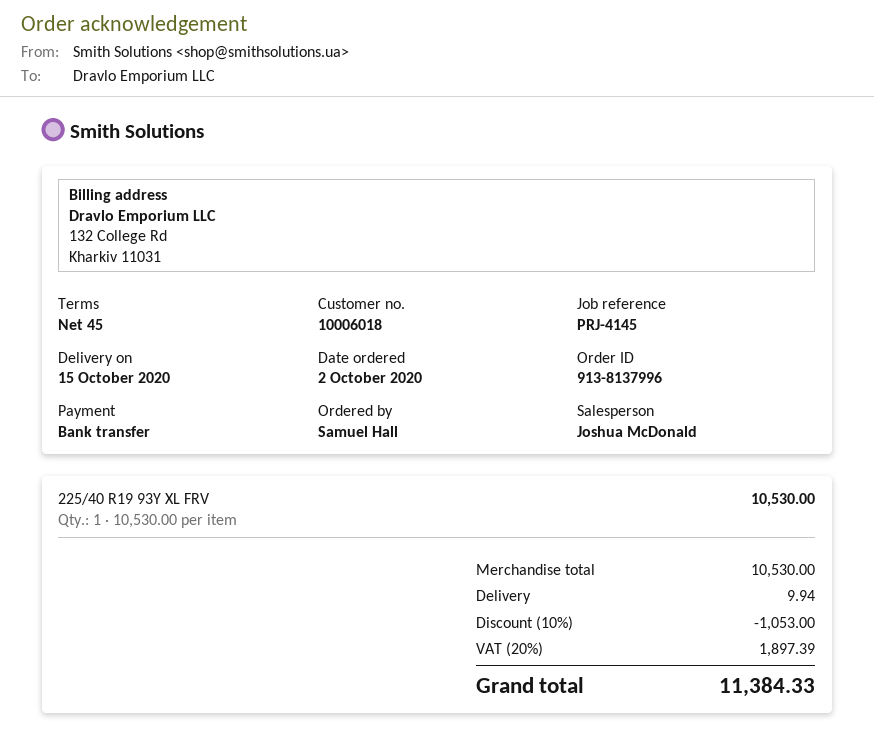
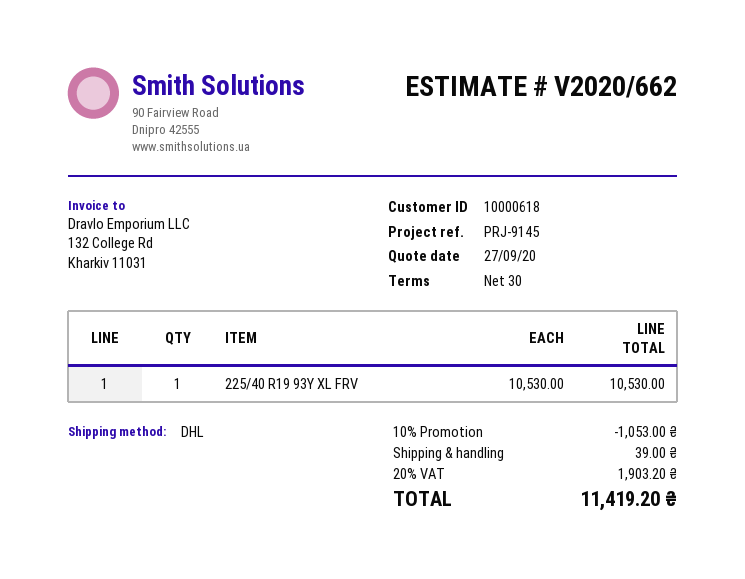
payment terms: 45 days -> 30 days
customer number: 10006018 -> 10000618
reference: PRJ-4145 -> PRJ-9145
shipping: 9.94 -> 39.00
tax: 20% = 1897.39 -> 20% = 1903.20
total: 11384.33 -> 11419.20

